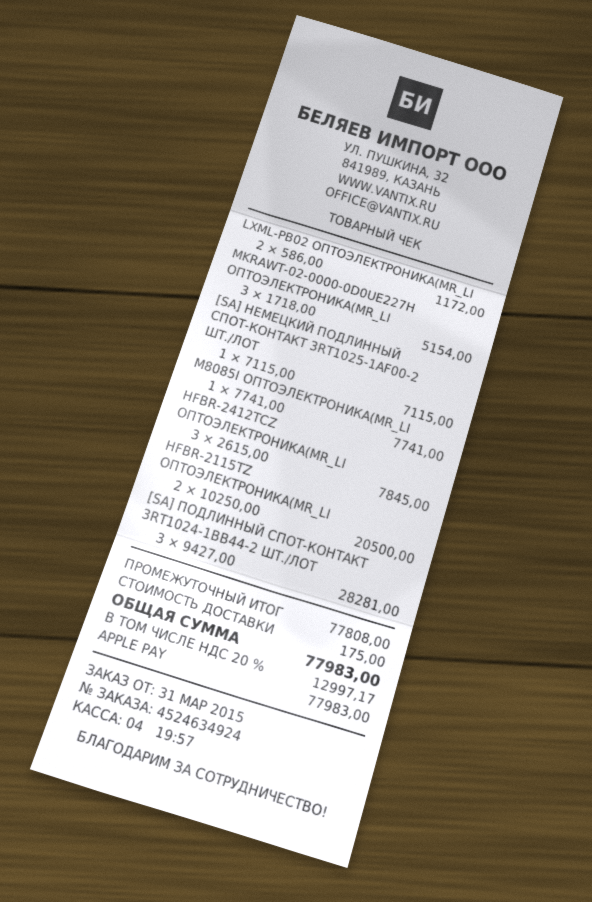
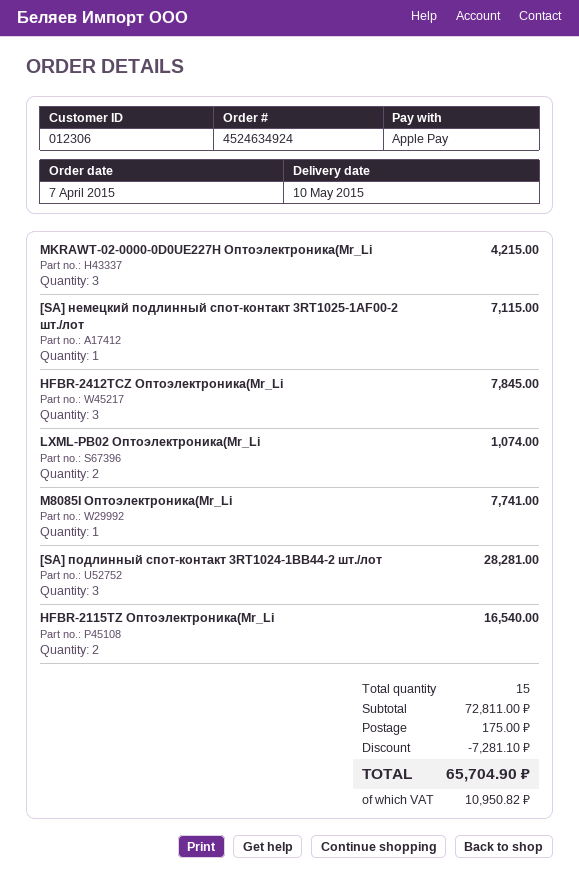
order date: 2015-03-31 -> 2015-04-07
LXML-PB02 ОПТОЭЛЕКТРОНИКА(MR_LI: 2 for 1172.00 -> 2 for 1074.00
MKRAWT-02-0000-0D0UE227H ОПТОЭЛЕКТРОНИКА(MR_LI: 3 for 5154.00 -> 3 for 4215.00
HFBR-2115TZ ОПТОЭЛЕКТРОНИКА(MR_LI: 2 for 20500.00 -> 2 for 16540.00
subtotal: 77808.00 -> 72811.00
discount: none -> 7281.10
tax: 12997.17 -> 10950.82
total: 77983.00 -> 65704.90

